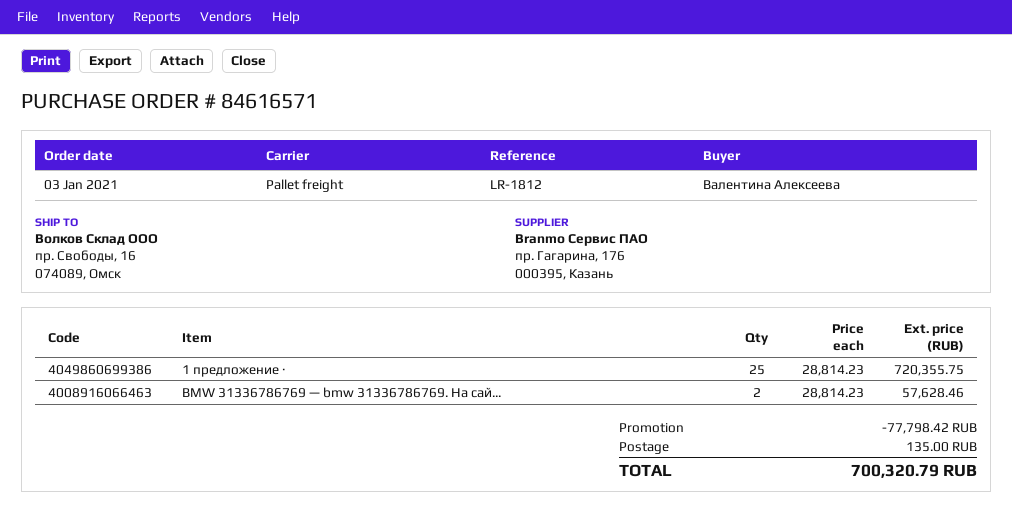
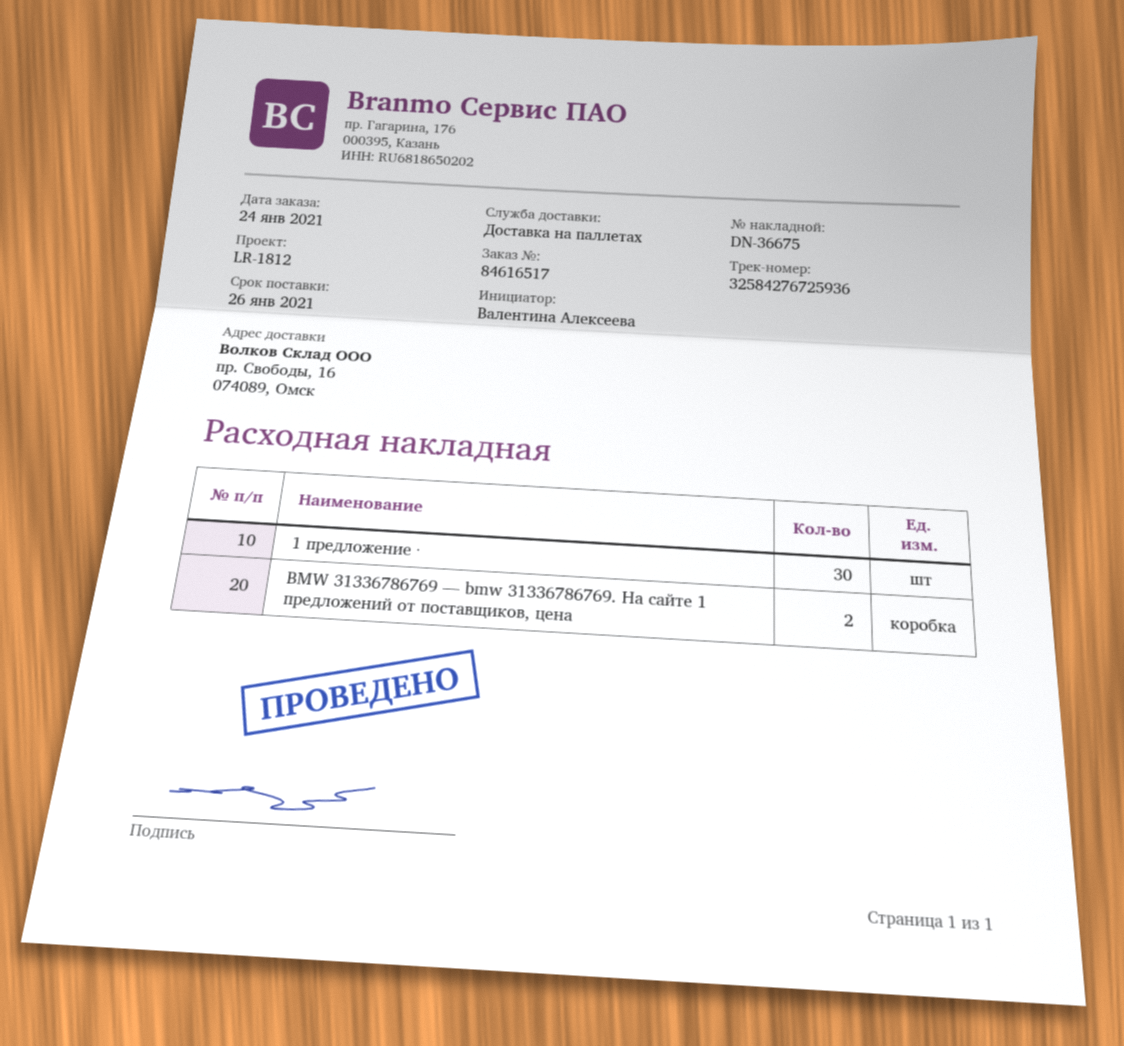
order number: 84616571 -> 84616517
order date: 2021-01-03 -> 2021-01-24
1 предложение ·: 25 -> 30

